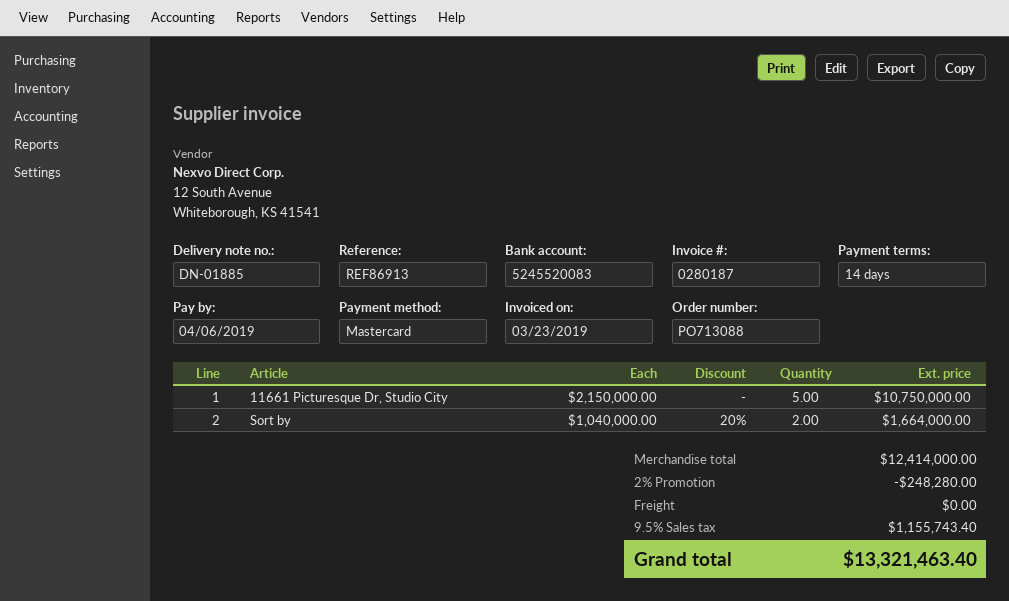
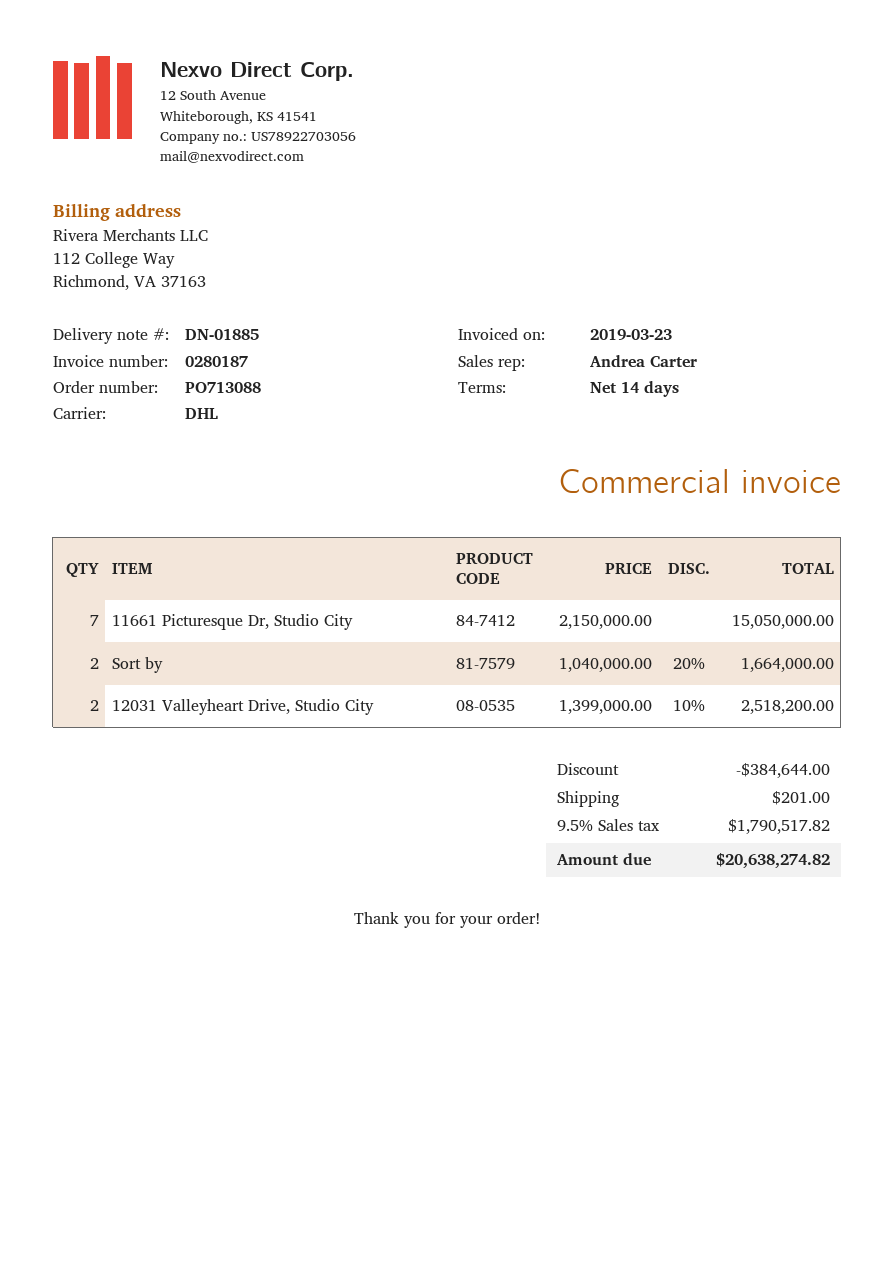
11661 Picturesque Dr, Studio City: 5 x 2150000.00 = 10750000.00 -> 7 x 2150000.00 = 15050000.00
12031 Valleyheart Drive, Studio City: none -> 2 x 1399000.00 - 10% = 2518200.00
discount: 248280.00 -> 384644.00
shipping: 0.00 -> 201.00
tax: 9.5% = 1155743.40 -> 9.5% = 1790517.82
total: 13321463.40 -> 20638274.82

